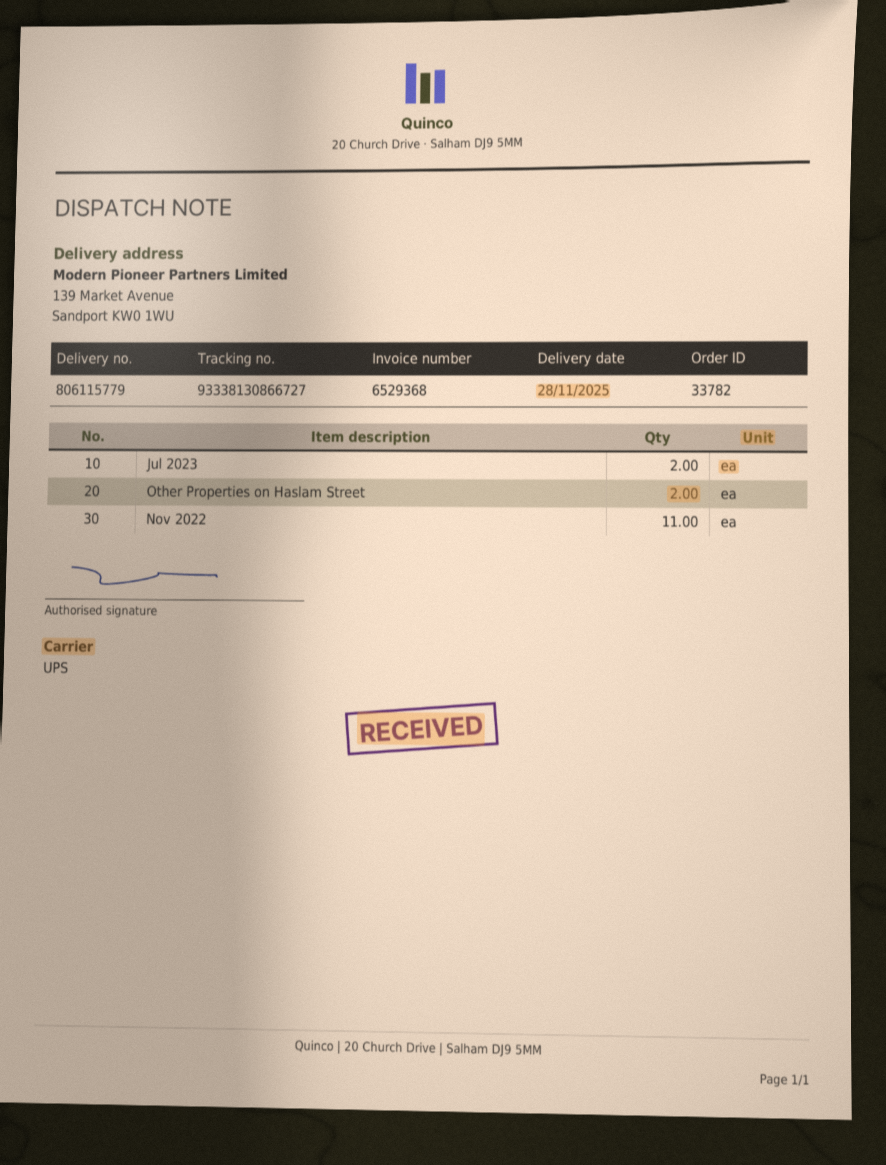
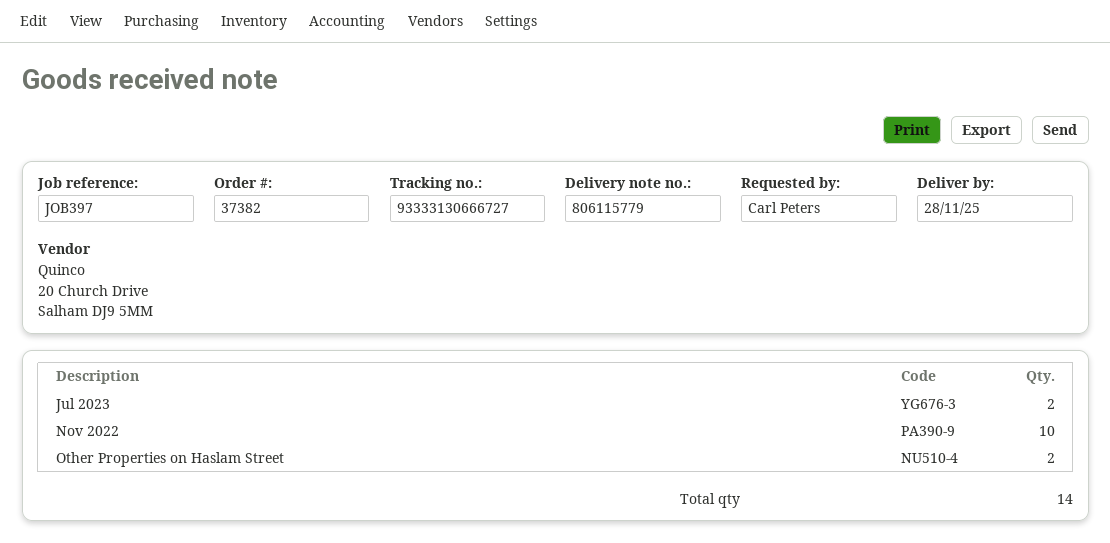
order number: 33782 -> 37382
tracking number: 93338130866727 -> 93333130666727
Nov 2022: 11 -> 10

